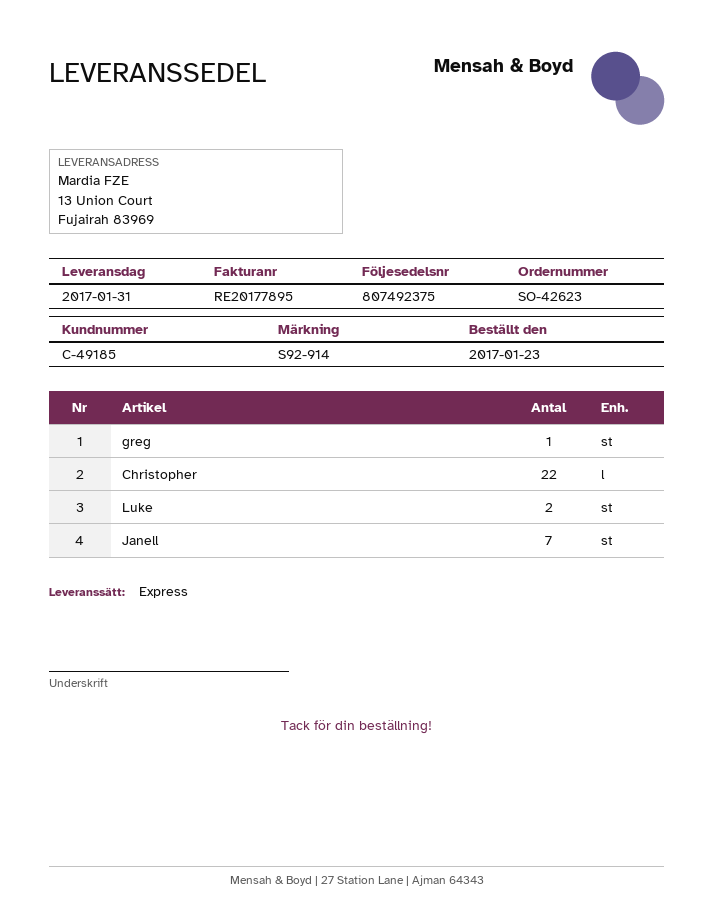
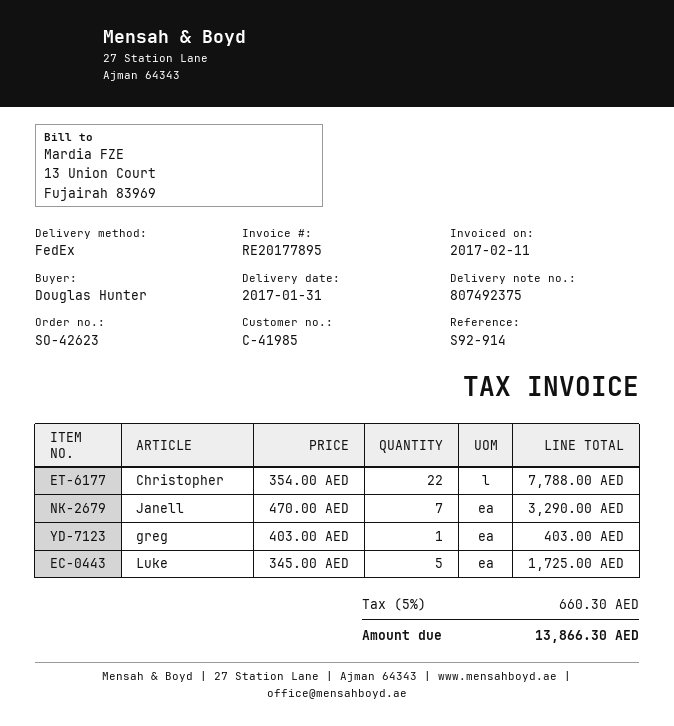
customer number: C-49185 -> C-41985
shipping method: express -> FedEx
Luke: 2 -> 5

